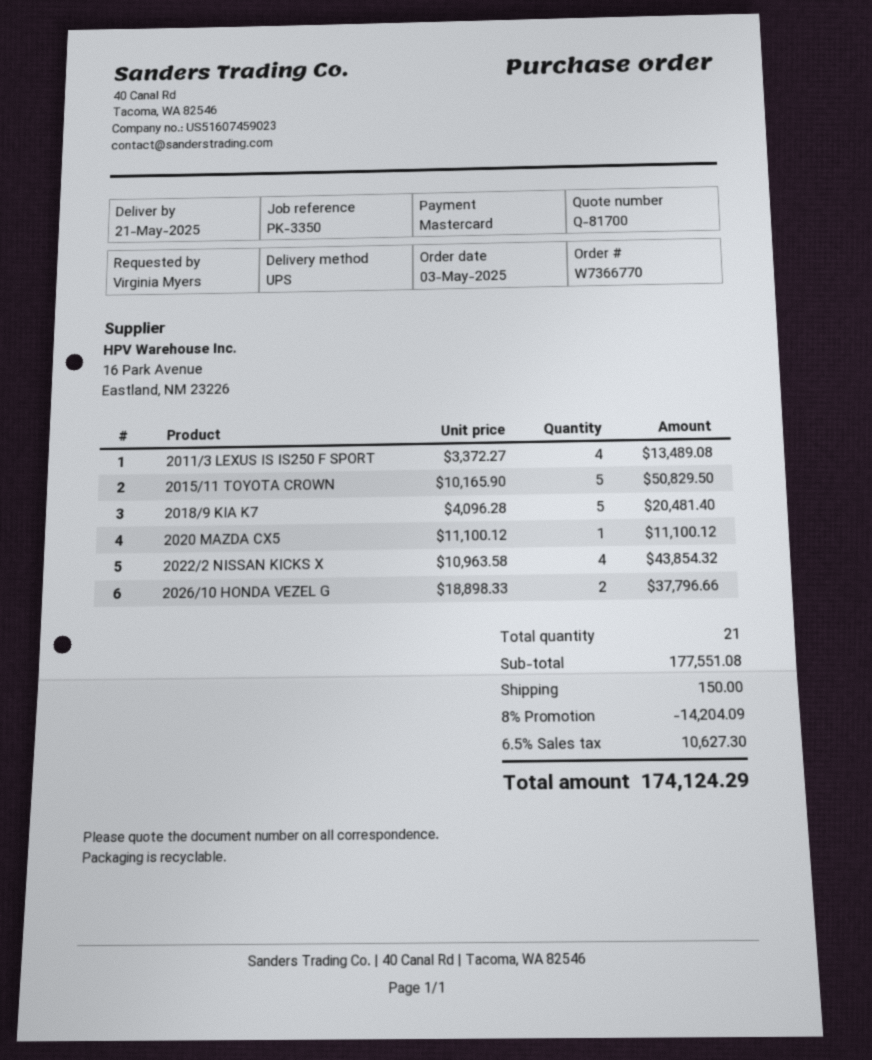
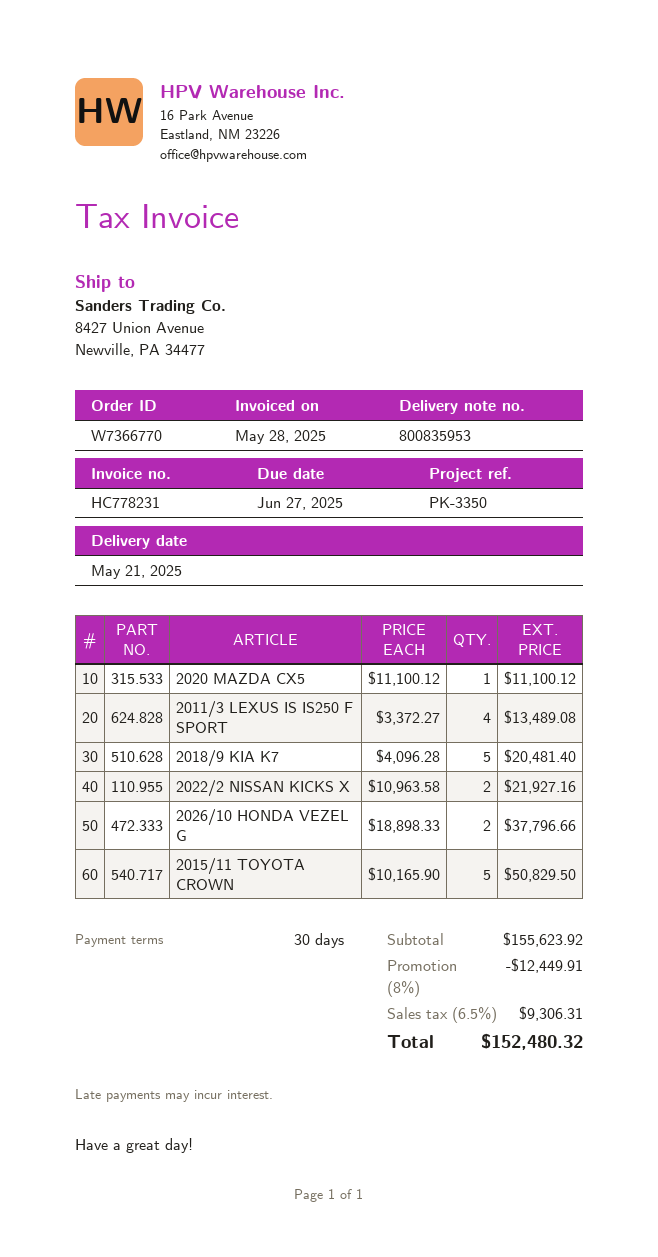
2022/2 NISSAN KICKS X: 4 x 10963.58 = 43854.32 -> 2 x 10963.58 = 21927.16
subtotal: 177551.08 -> 155623.92
discount: 8% = 14204.09 -> 8% = 12449.91
shipping: 150.00 -> none
tax: 6.5% = 10627.30 -> 6.5% = 9306.31
total: 174124.29 -> 152480.32

